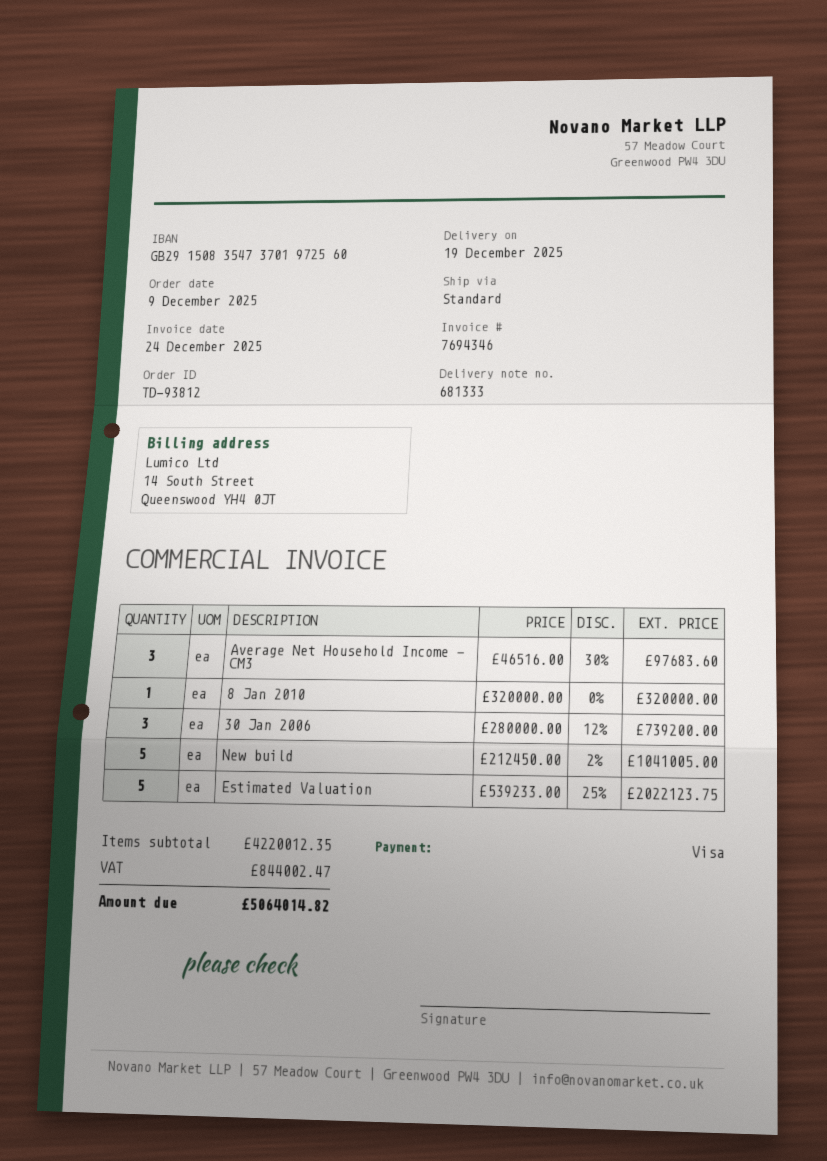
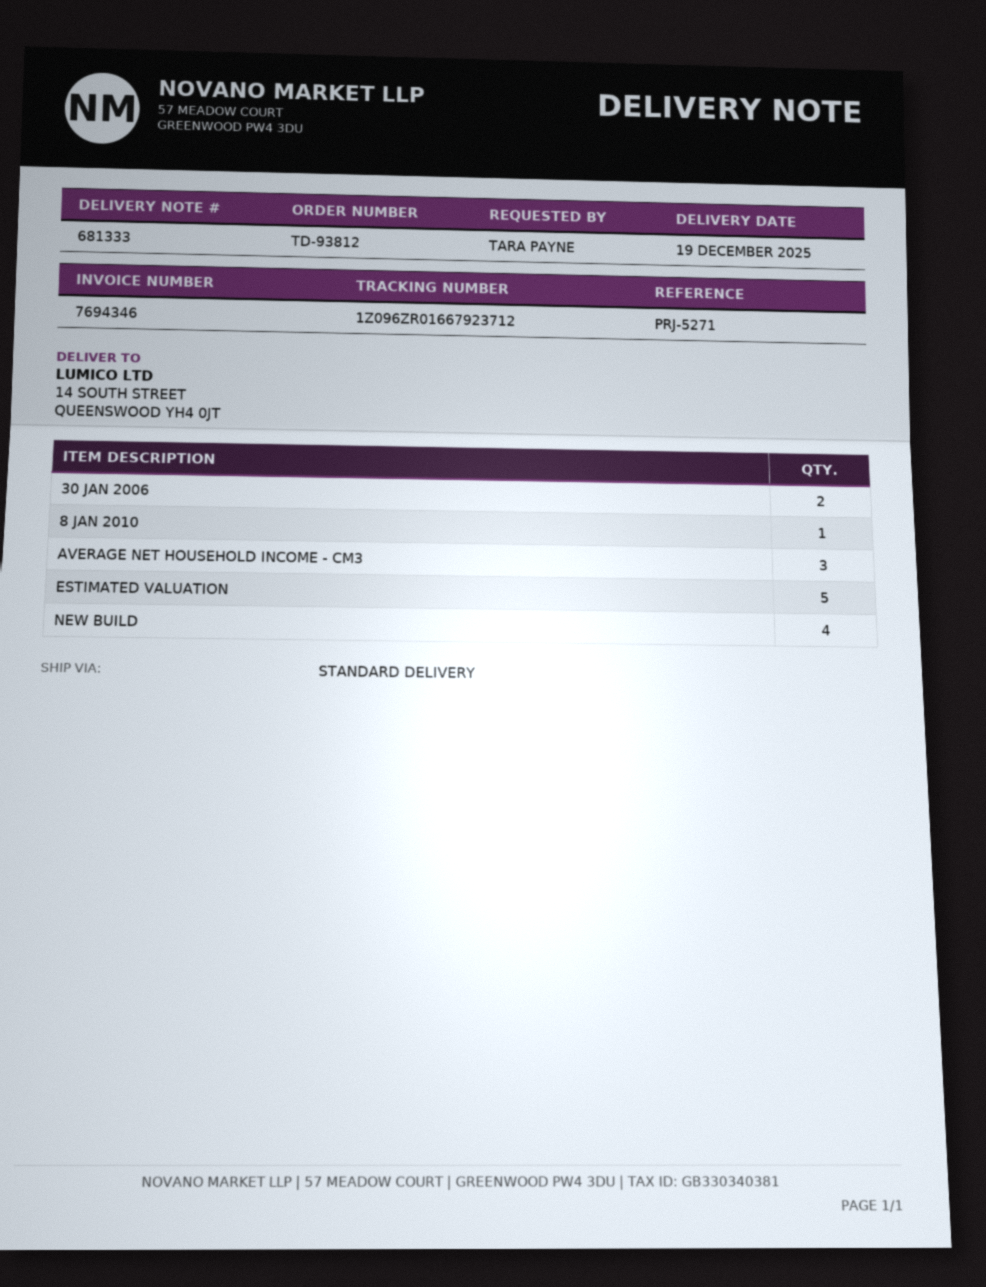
30 Jan 2006: 3 -> 2
New build: 5 -> 4

